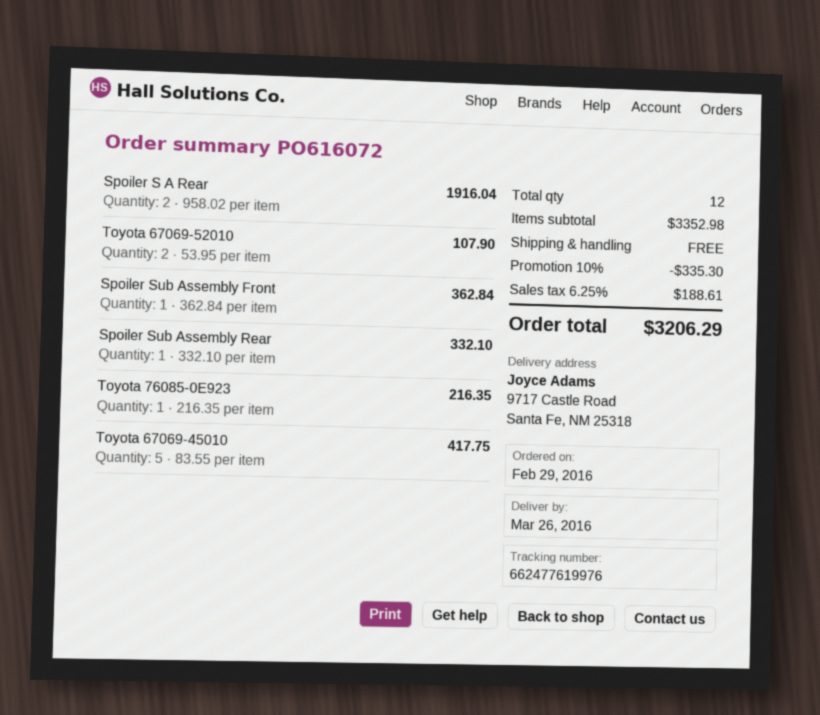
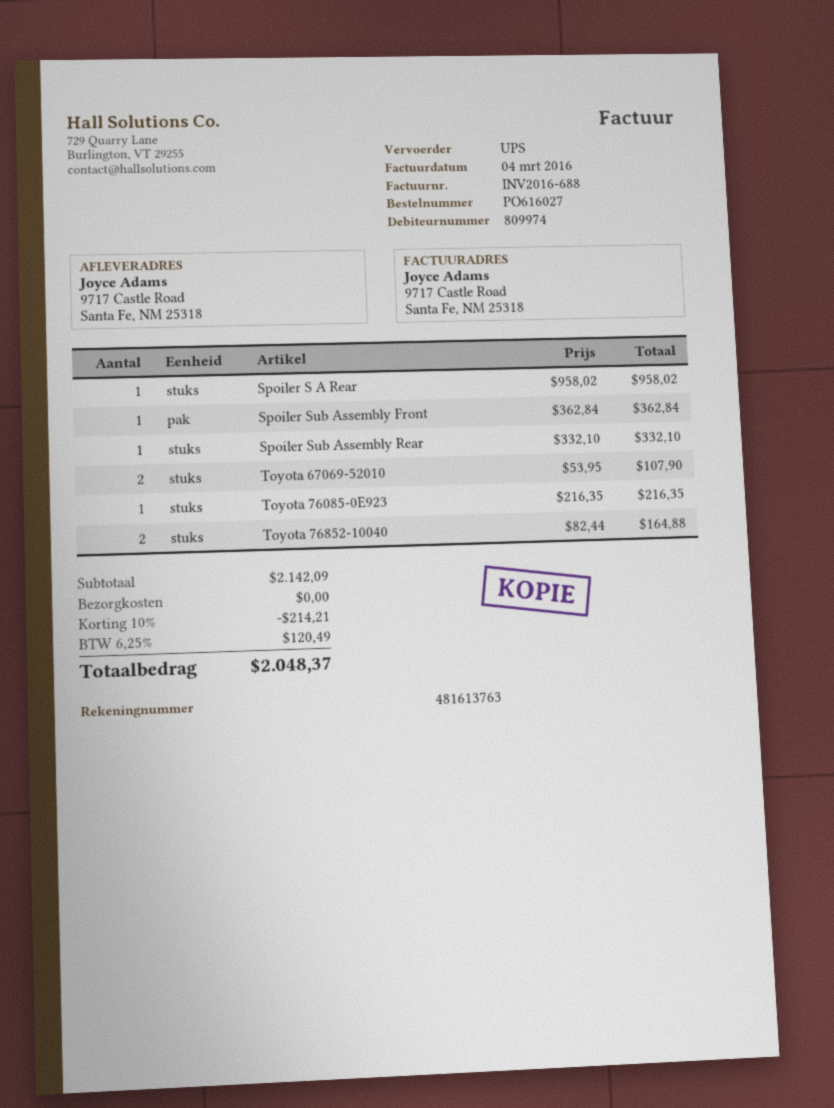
order number: PO616072 -> PO616027
Spoiler S A Rear: 2 x 958.02 = 1916.04 -> 1 x 958.02 = 958.02
Toyota 67069-45010: 5 x 83.55 = 417.75 -> none
Toyota 76852-10040: none -> 2 x 82.44 = 164.88
subtotal: 3352.98 -> 2142.09
discount: 10% = 335.30 -> 10% = 214.21
tax: 6.25% = 188.61 -> 6.25% = 120.49
total: 3206.29 -> 2048.37

